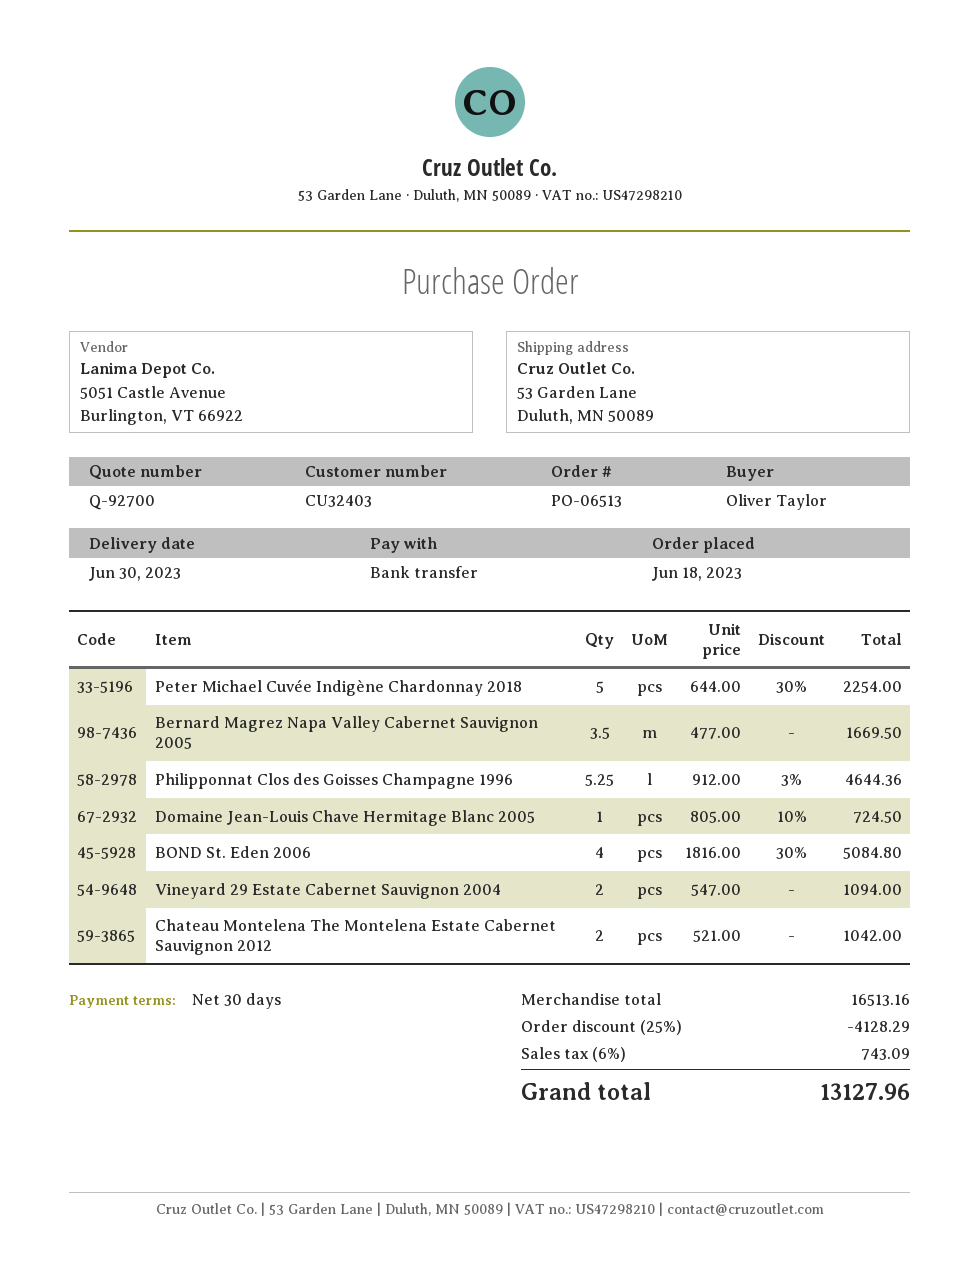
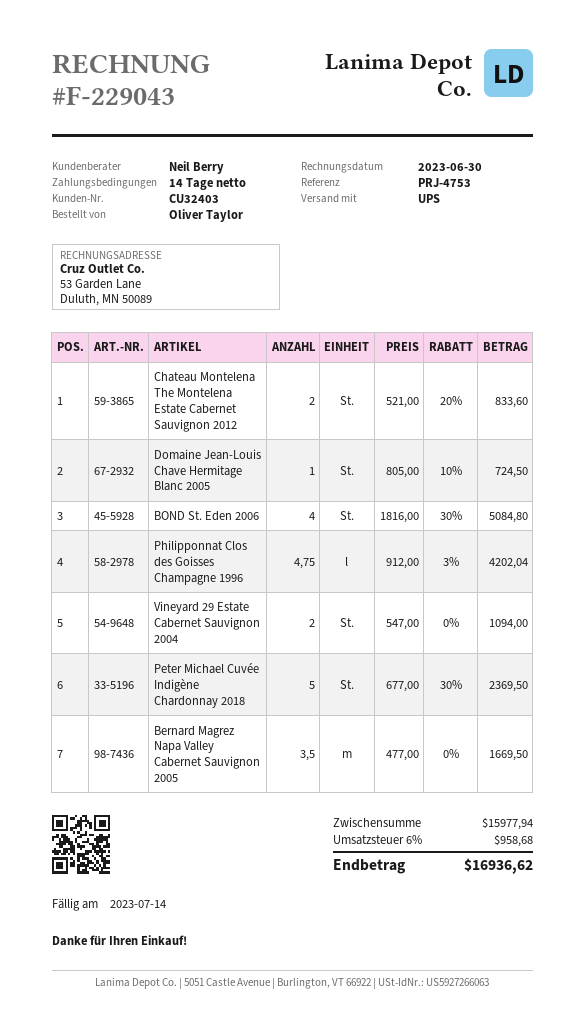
payment terms: 30 days -> 14 days
Peter Michael Cuvée Indigène Chardonnay 2018: 5 x 644.00 - 30% = 2254.00 -> 5 x 677.00 - 30% = 2369.50
Philipponnat Clos des Goisses Champagne 1996: 5.25 x 912.00 - 3% = 4644.36 -> 4.75 x 912.00 - 3% = 4202.04
Chateau Montelena The Montelena Estate Cabernet Sauvignon 2012: 2 x 521.00 = 1042.00 -> 2 x 521.00 - 20% = 833.60
subtotal: 16513.16 -> 15977.94
discount: 25% = 4128.29 -> none
tax: 6% = 743.09 -> 6% = 958.68
total: 13127.96 -> 16936.62

